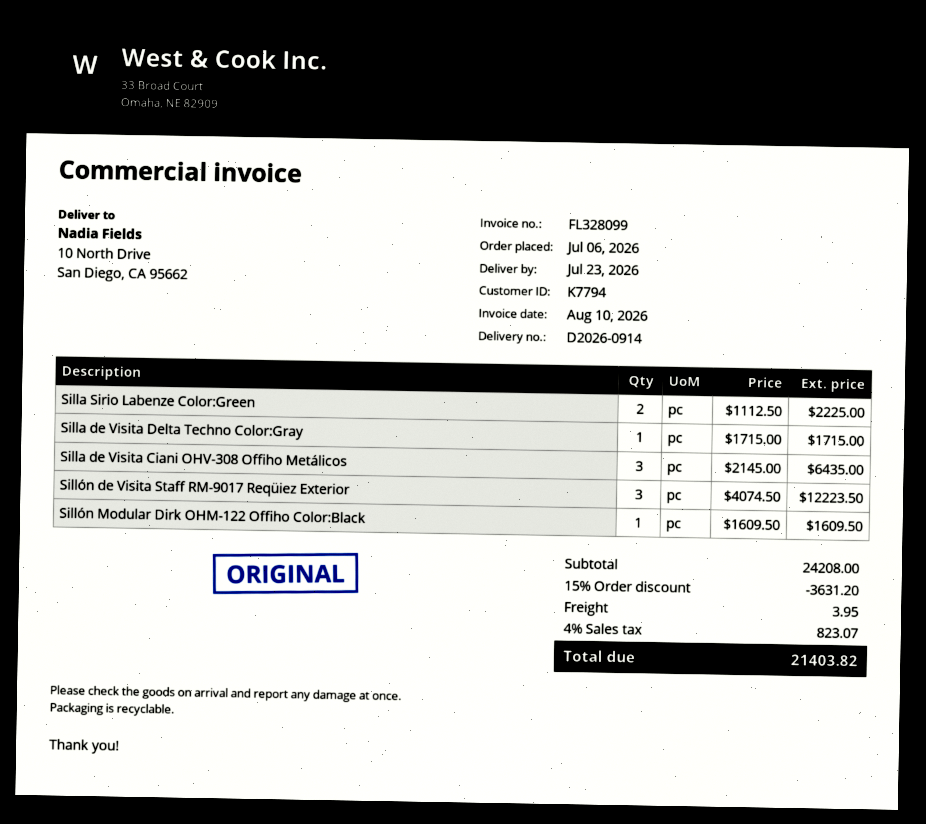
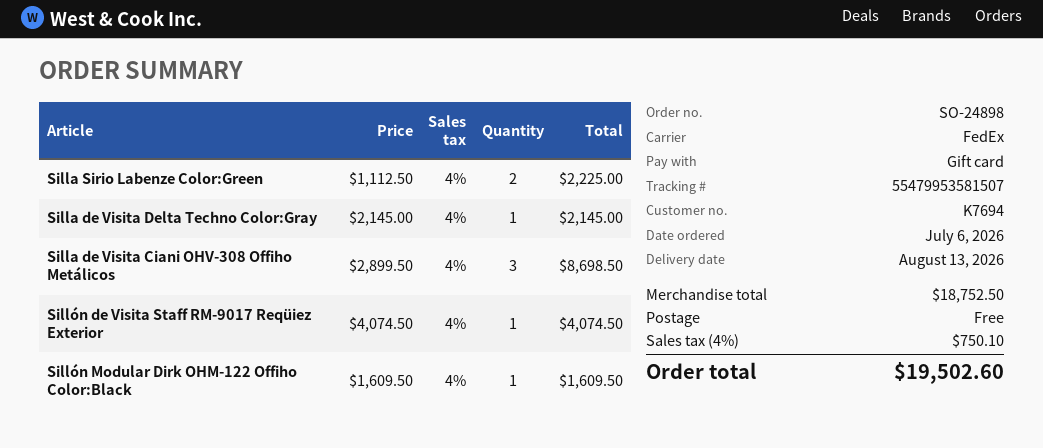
delivery date: 2026-07-23 -> 2026-08-13
customer number: K7794 -> K7694
Silla de Visita Delta Techno Color:Gray: 1 x 1715.00 = 1715.00 -> 1 x 2145.00 = 2145.00
Silla de Visita Ciani OHV-308 Offiho Metálicos: 3 x 2145.00 = 6435.00 -> 3 x 2899.50 = 8698.50
Sillón de Visita Staff RM-9017 Reqüiez Exterior: 3 x 4074.50 = 12223.50 -> 1 x 4074.50 = 4074.50
subtotal: 24208.00 -> 18752.50
discount: 15% = 3631.20 -> none
shipping: 3.95 -> 0.00
tax: 4% = 823.07 -> 4% = 750.10
total: 21403.82 -> 19502.60

